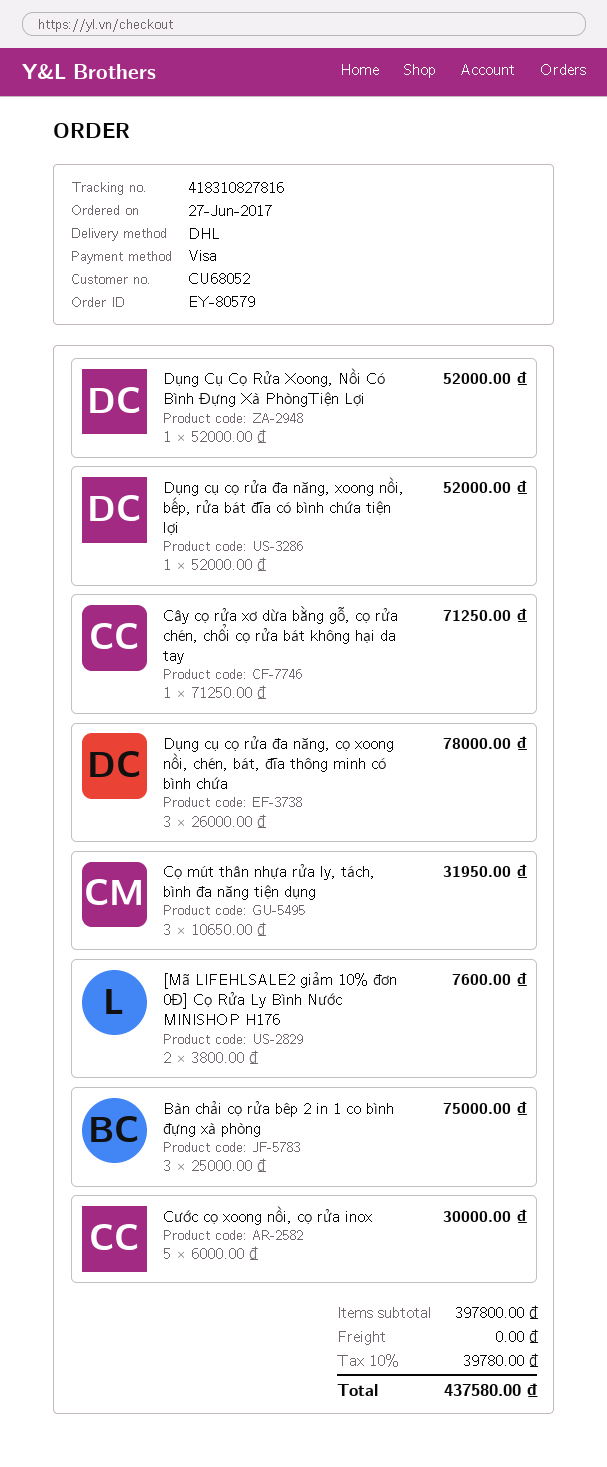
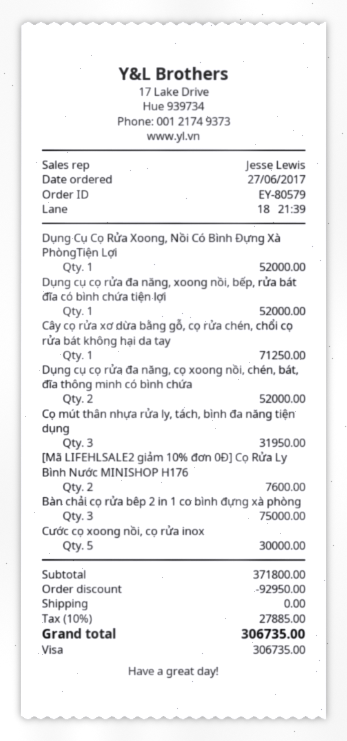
Dụng cụ cọ rửa đa năng, cọ xoong nồi, chén, bát, đĩa thông minh có bình chứa: 3 for 78000.00 -> 2 for 52000.00
subtotal: 397800.00 -> 371800.00
discount: none -> 92950.00
tax: 10% = 39780.00 -> 10% = 27885.00
total: 437580.00 -> 306735.00

